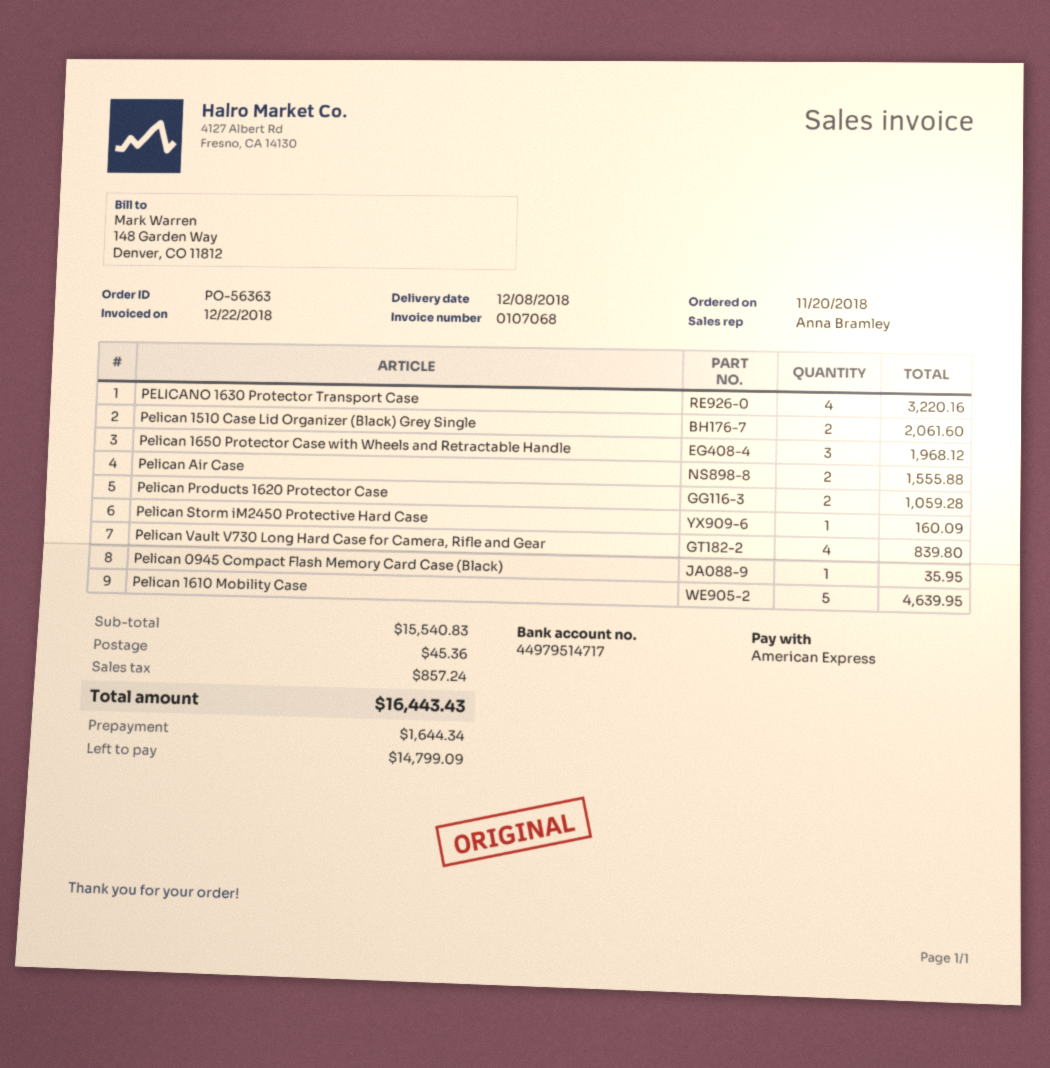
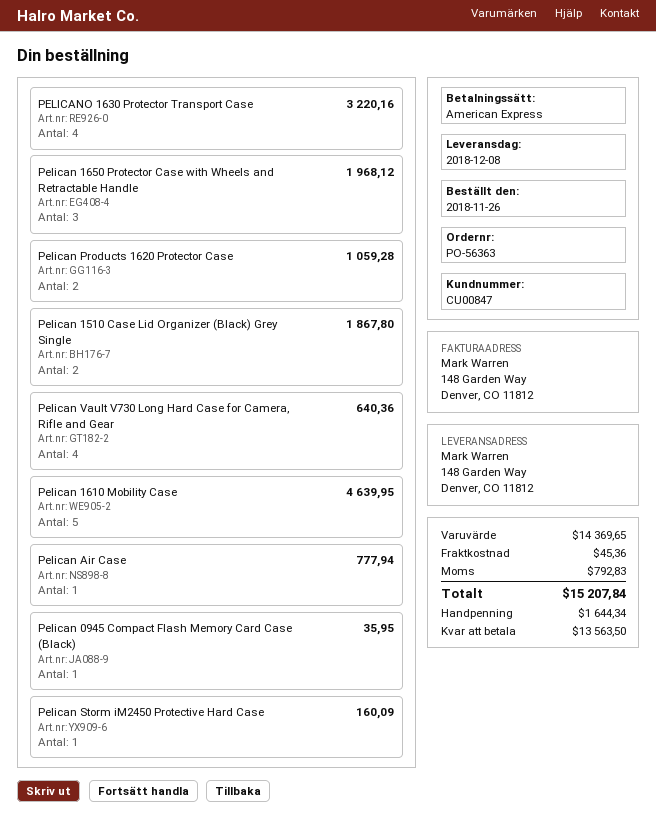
order date: 2018-11-20 -> 2018-11-26
Pelican 1510 Case Lid Organizer (Black) Grey Single: 2 for 2061.60 -> 2 for 1867.80
Pelican Air Case: 2 for 1555.88 -> 1 for 777.94
Pelican Vault V730 Long Hard Case for Camera, Rifle and Gear: 4 for 839.80 -> 4 for 640.36
subtotal: 15540.83 -> 14369.65
tax: 857.24 -> 792.83
total: 16443.43 -> 15207.84
balance: 14799.09 -> 13563.50

